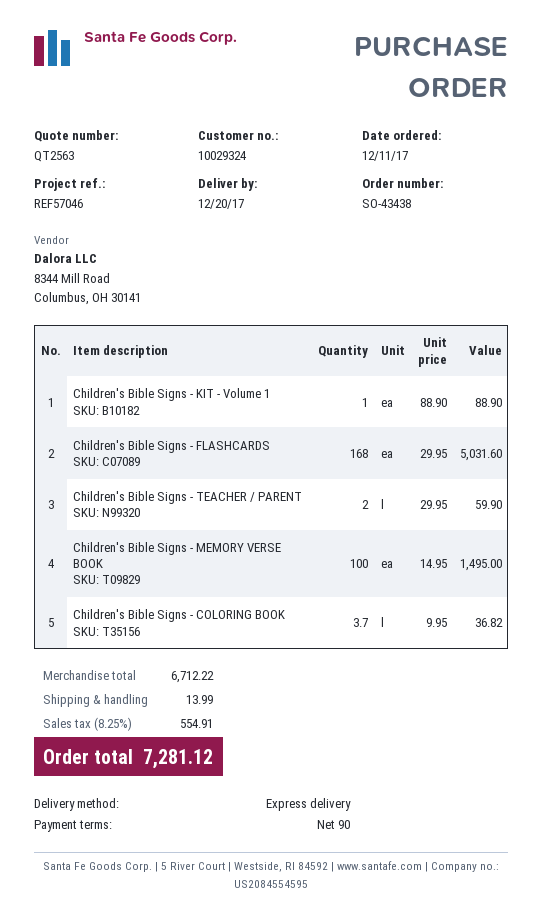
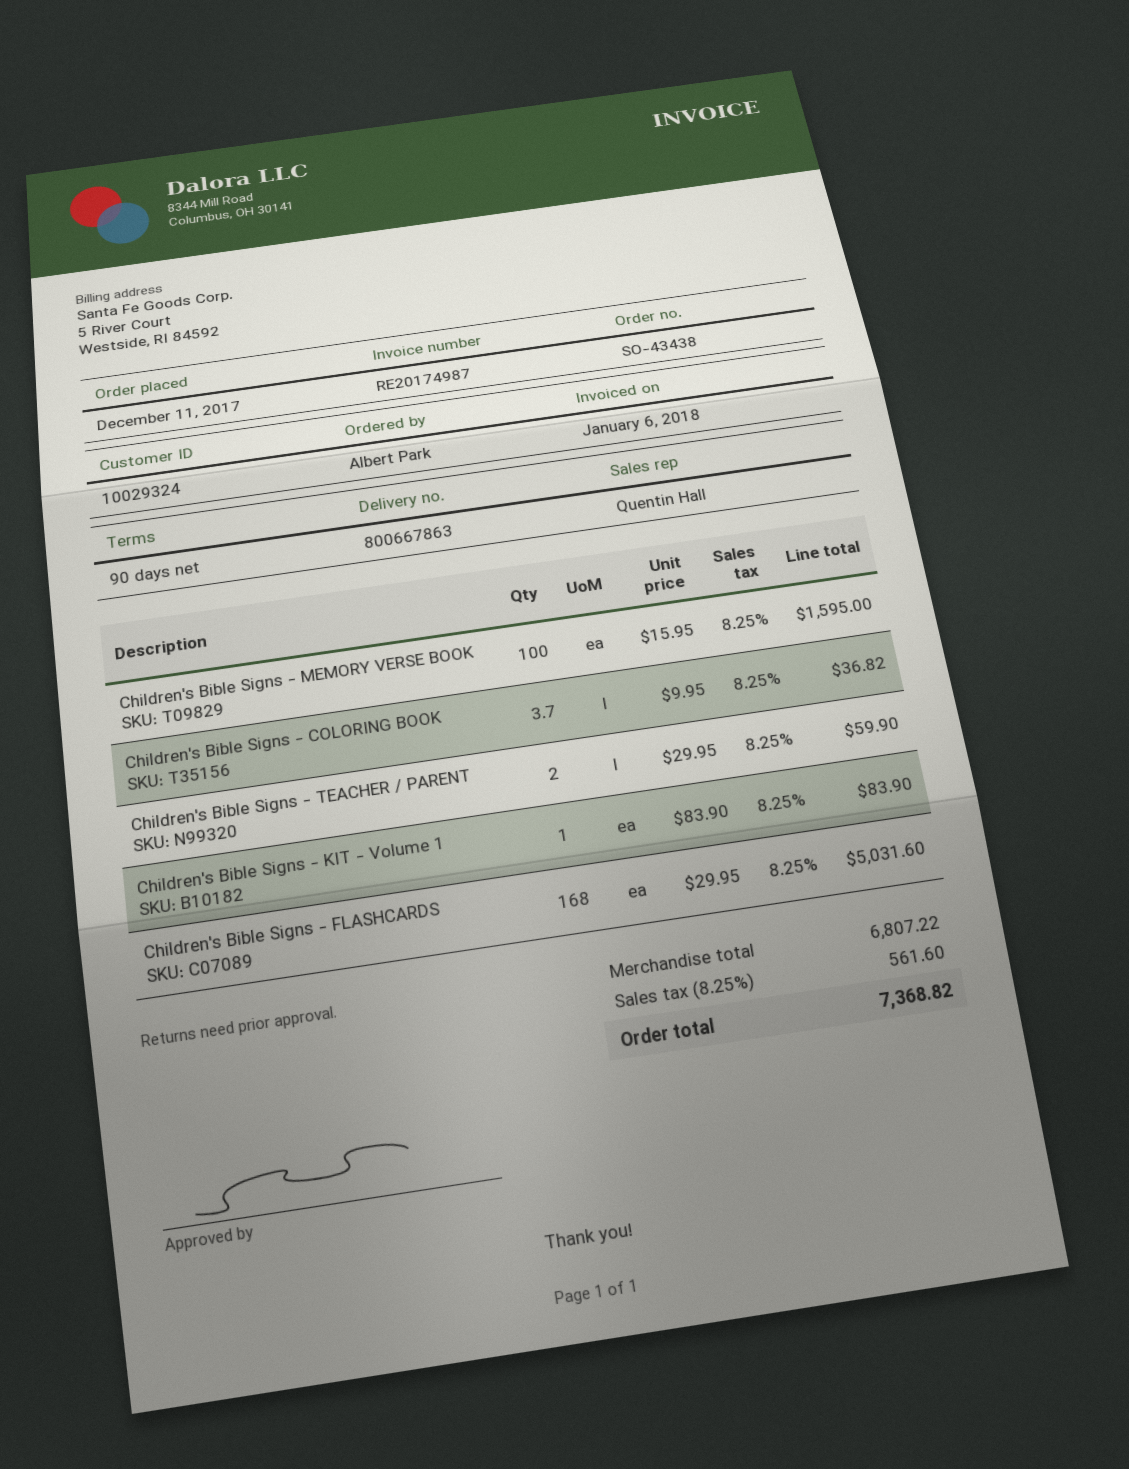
Children's Bible Signs - KIT - Volume 1: 1 x 88.90 = 88.90 -> 1 x 83.90 = 83.90
Children's Bible Signs - MEMORY VERSE BOOK: 100 x 14.95 = 1495.00 -> 100 x 15.95 = 1595.00
subtotal: 6712.22 -> 6807.22
shipping: 13.99 -> none
tax: 8.25% = 554.91 -> 8.25% = 561.60
total: 7281.12 -> 7368.82

